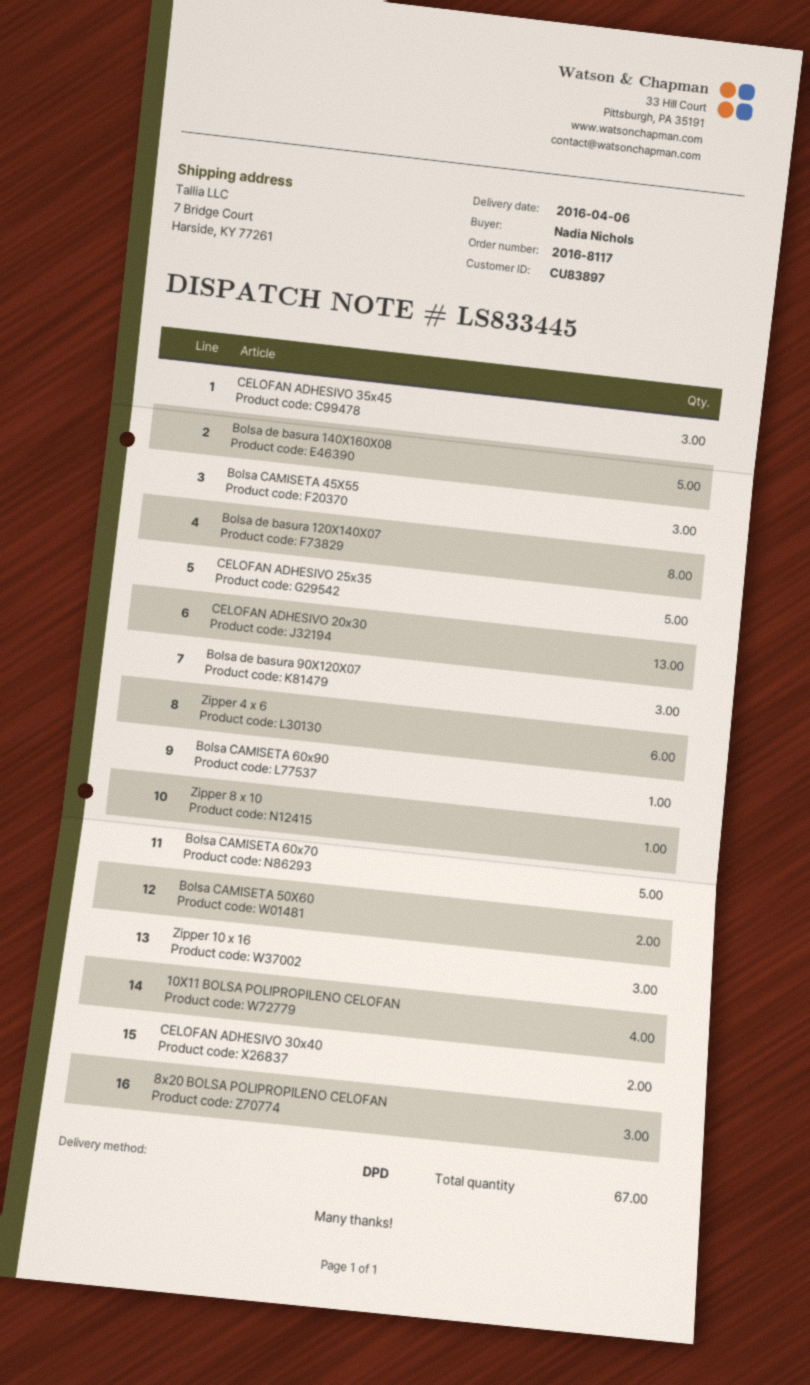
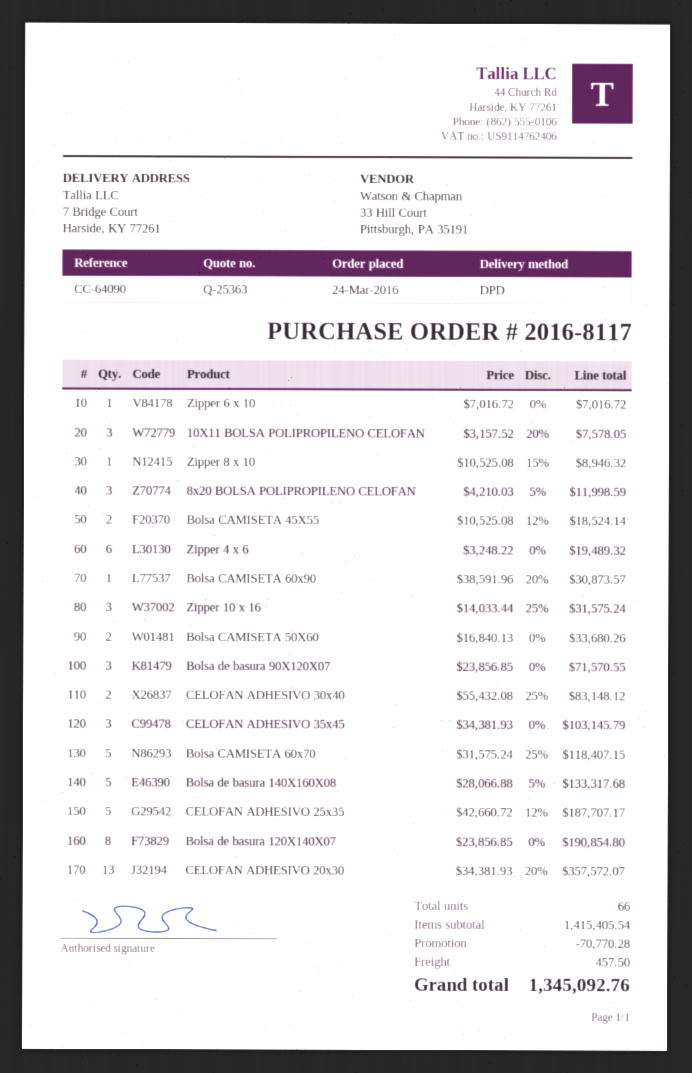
Bolsa CAMISETA 45X55: 3 -> 2
10X11 BOLSA POLIPROPILENO CELOFAN: 4 -> 3
Zipper 6 x 10: none -> 1
total quantity: 67 -> 66

